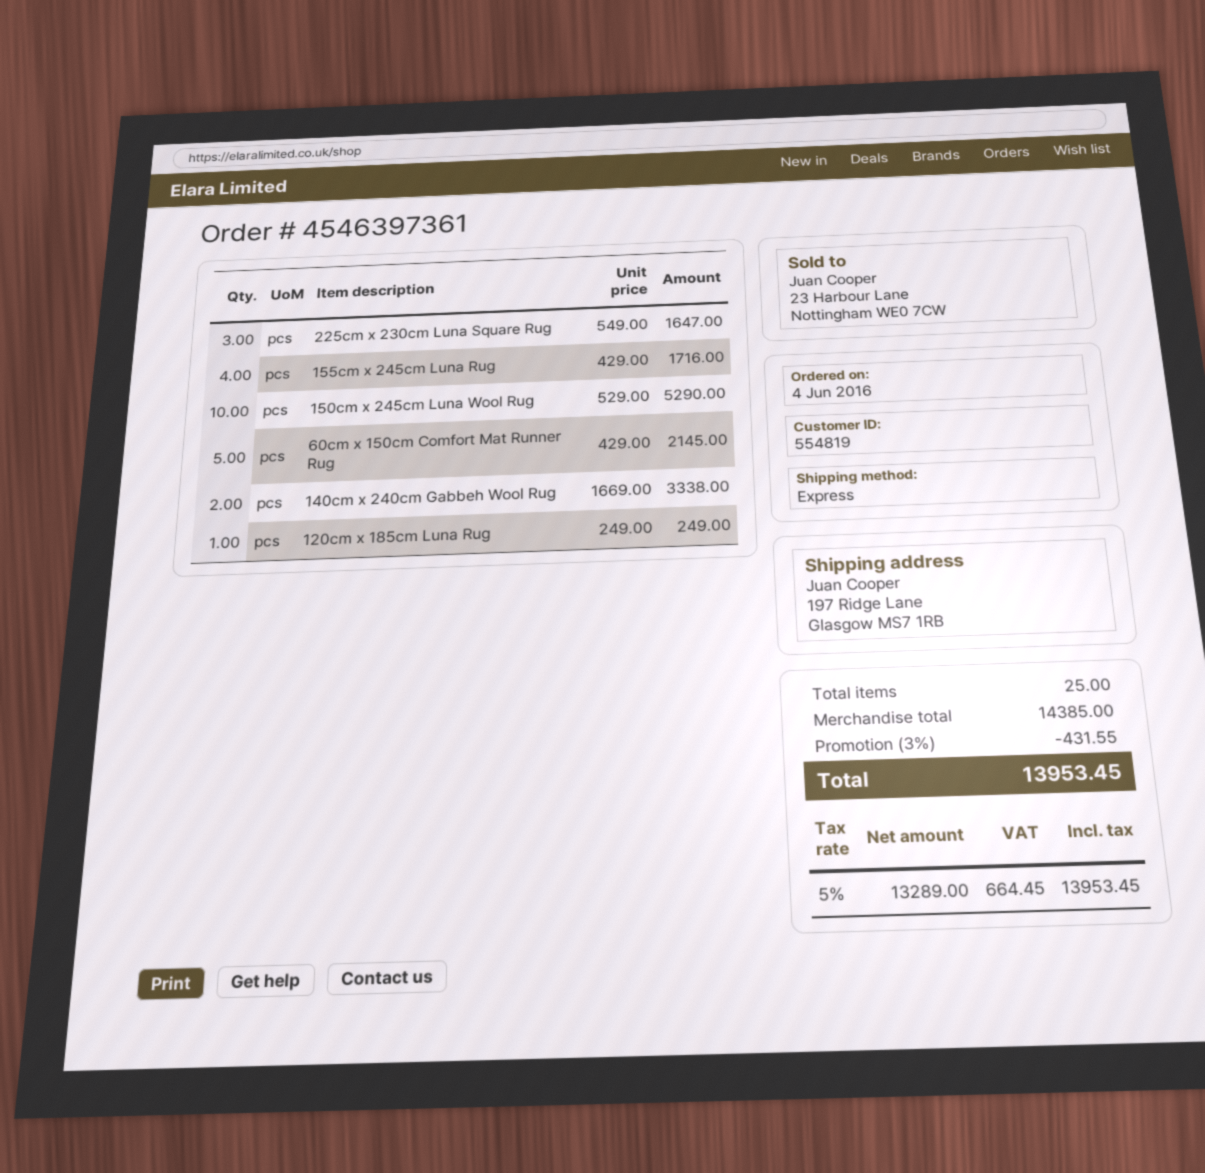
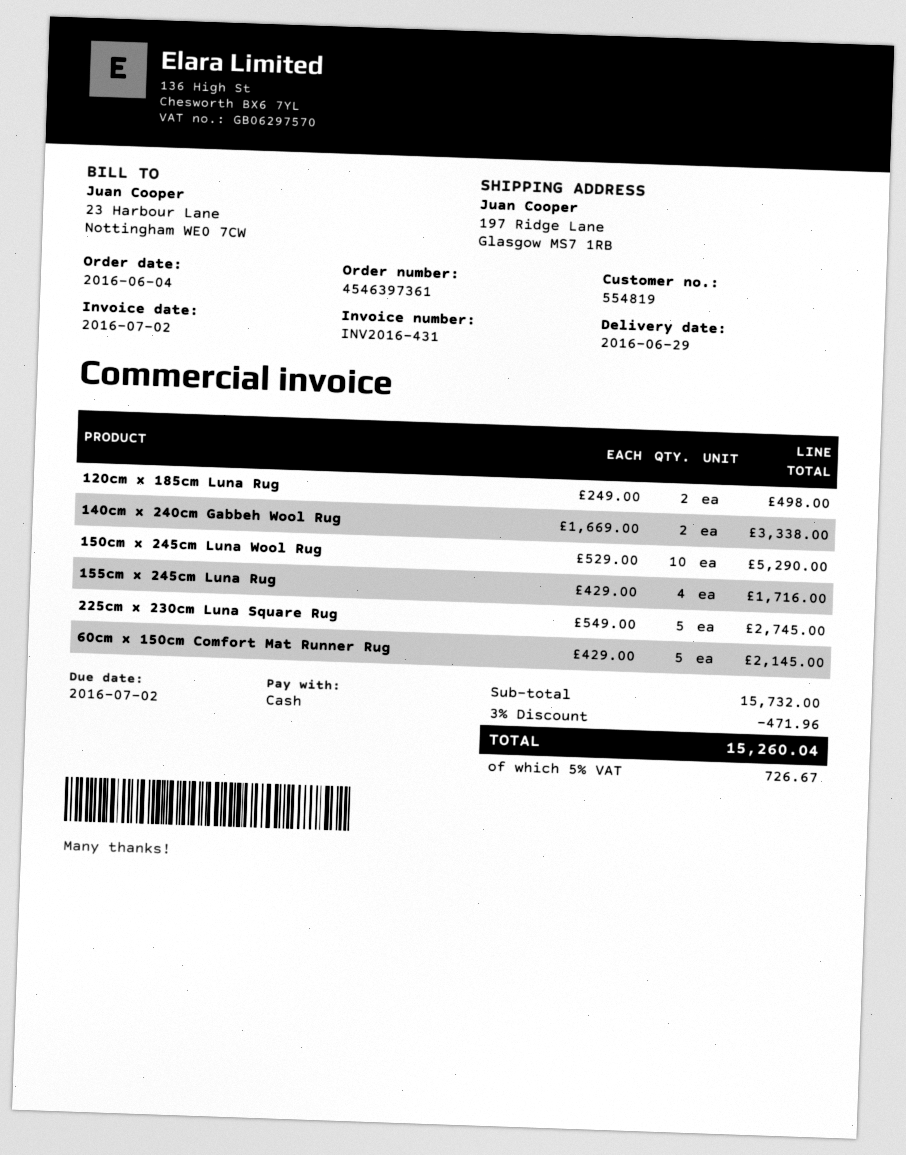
225cm x 230cm Luna Square Rug: 3 x 549.00 = 1647.00 -> 5 x 549.00 = 2745.00
120cm x 185cm Luna Rug: 1 x 249.00 = 249.00 -> 2 x 249.00 = 498.00
subtotal: 14385.00 -> 15732.00
discount: 3% = 431.55 -> 3% = 471.96
tax: 5% = 664.45 -> 5% = 726.67
total: 13953.45 -> 15260.04

